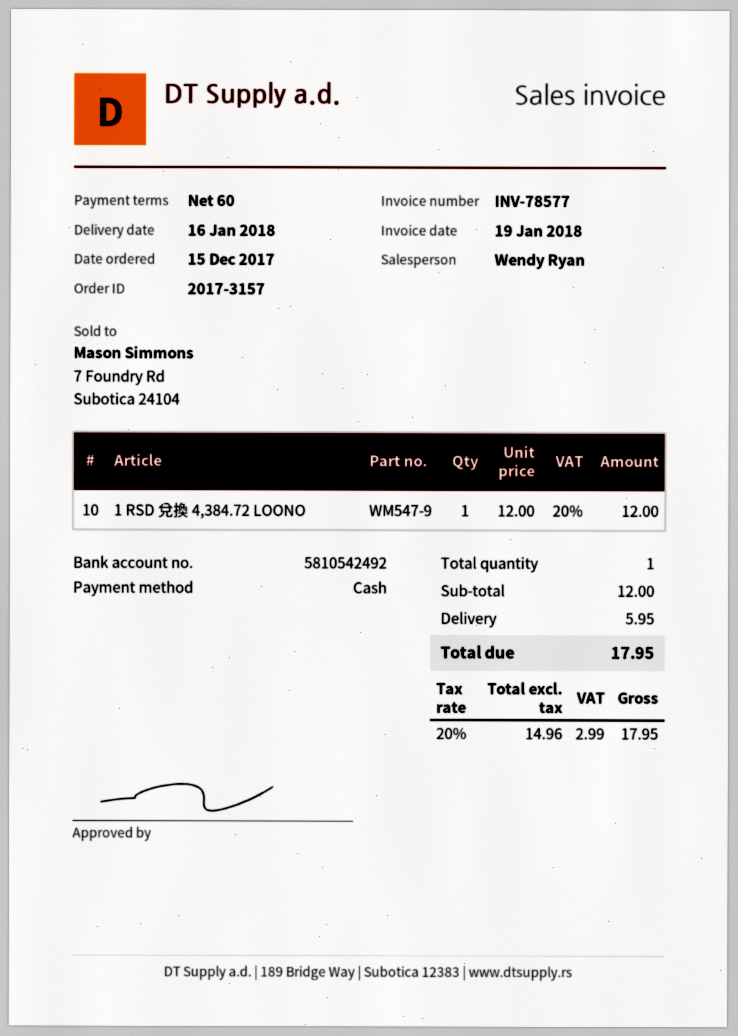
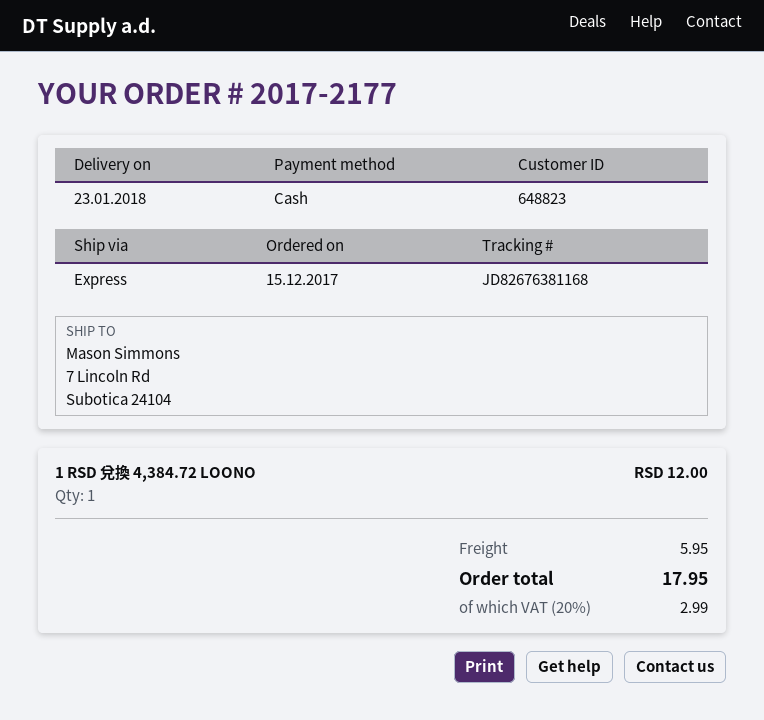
order number: 2017-3157 -> 2017-2177
delivery date: 2018-01-16 -> 2018-01-23

